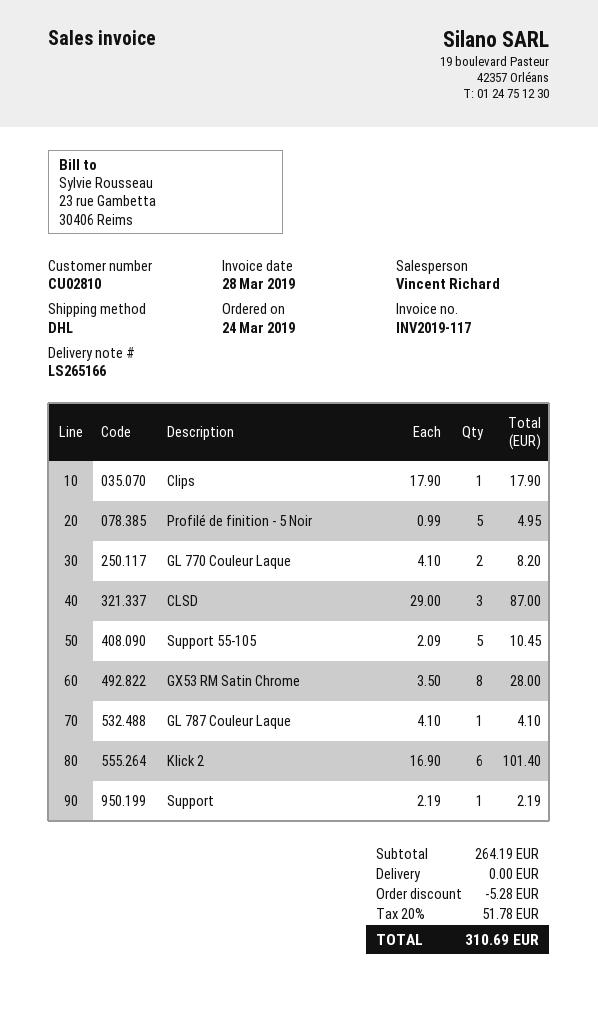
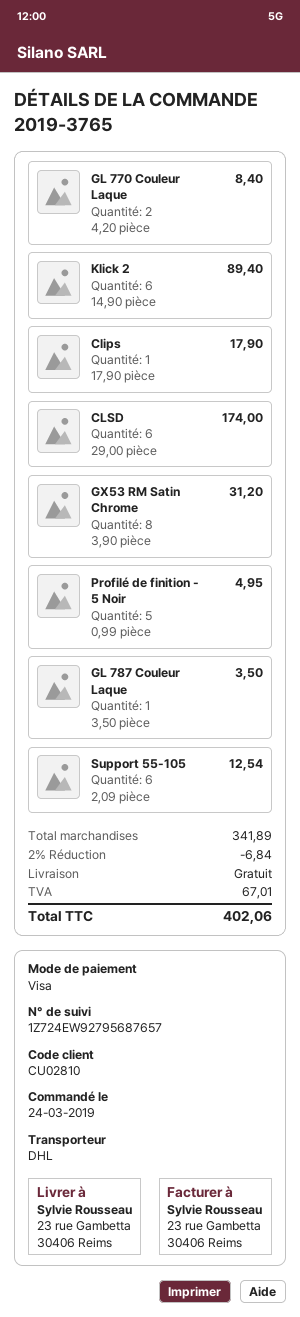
GL 770 Couleur Laque: 2 x 4.10 = 8.20 -> 2 x 4.20 = 8.40
CLSD: 3 x 29.00 = 87.00 -> 6 x 29.00 = 174.00
Support 55-105: 5 x 2.09 = 10.45 -> 6 x 2.09 = 12.54
GX53 RM Satin Chrome: 8 x 3.50 = 28.00 -> 8 x 3.90 = 31.20
GL 787 Couleur Laque: 1 x 4.10 = 4.10 -> 1 x 3.50 = 3.50
Klick 2: 6 x 16.90 = 101.40 -> 6 x 14.90 = 89.40
Support: 1 x 2.19 = 2.19 -> none
subtotal: 264.19 -> 341.89
discount: 5.28 -> 6.84
tax: 51.78 -> 67.01
total: 310.69 -> 402.06

